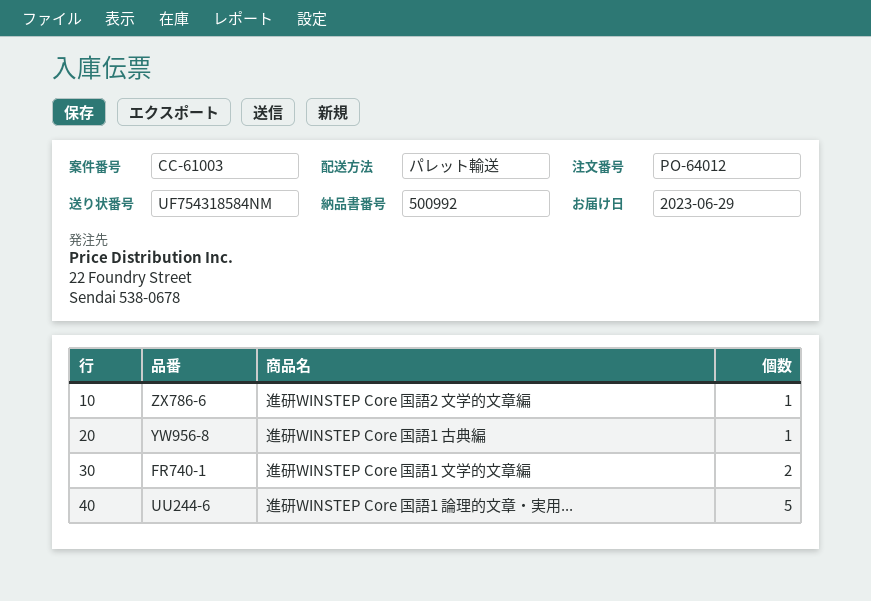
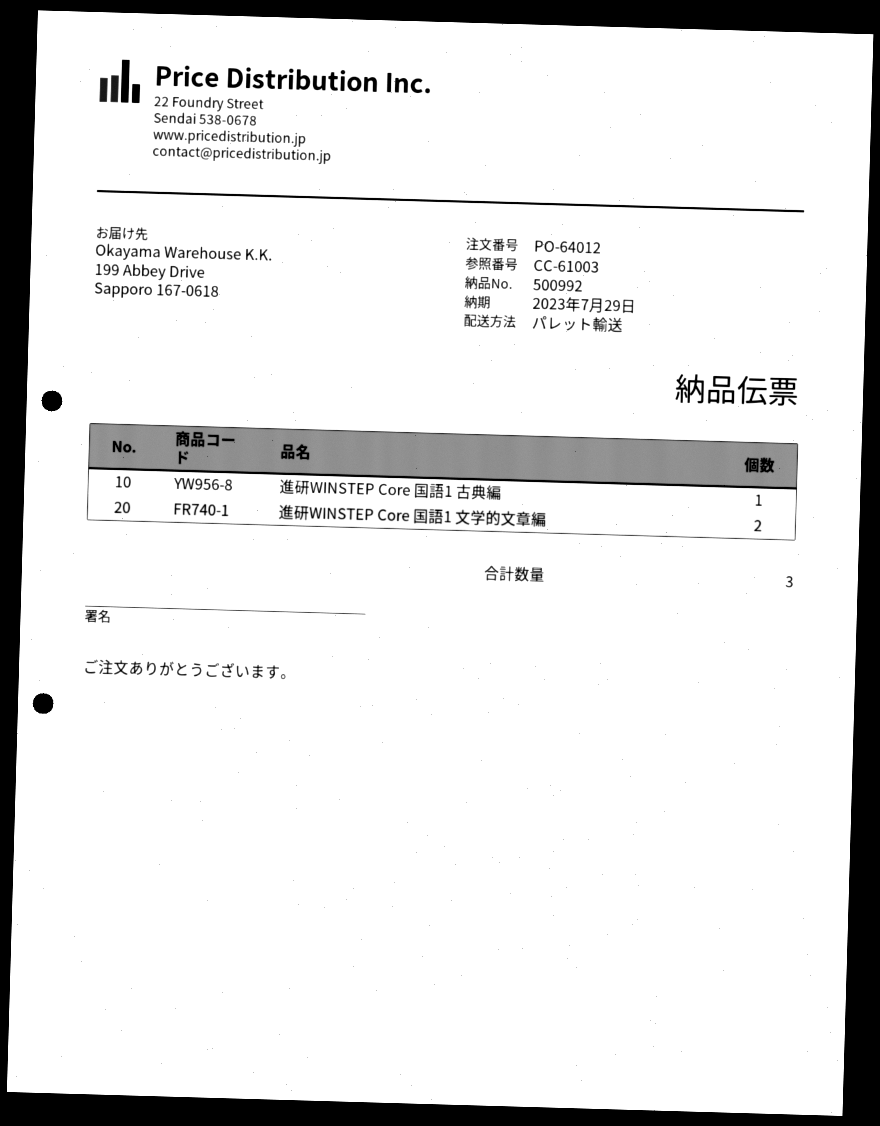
delivery date: 2023-06-29 -> 2023-07-29
進研WINSTEP Core 国語2 文学的文章編: 1 -> none
進研WINSTEP Core 国語1 論理的文章・実用...: 5 -> none

